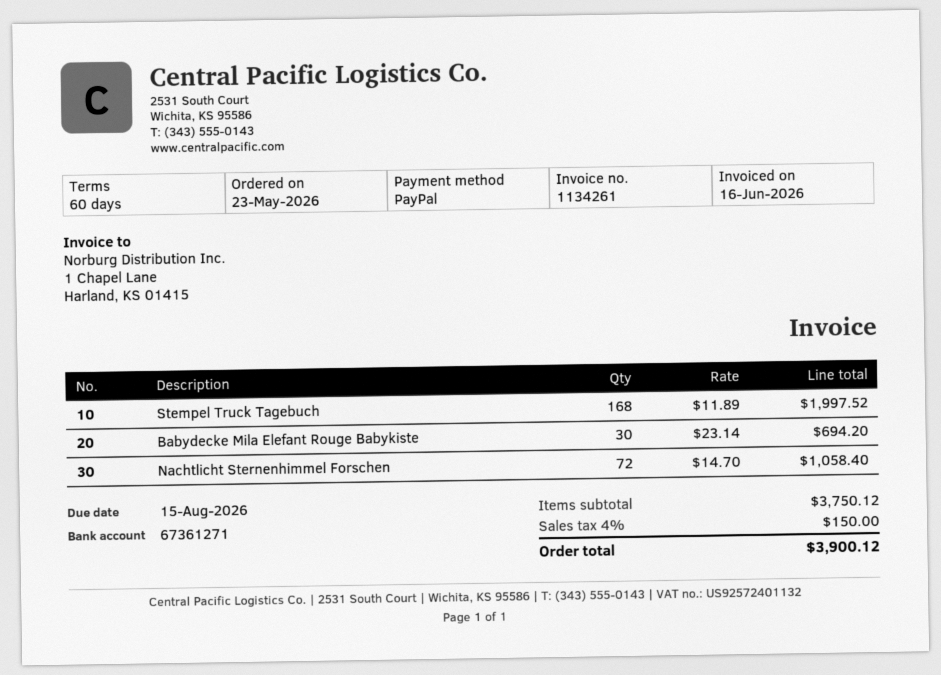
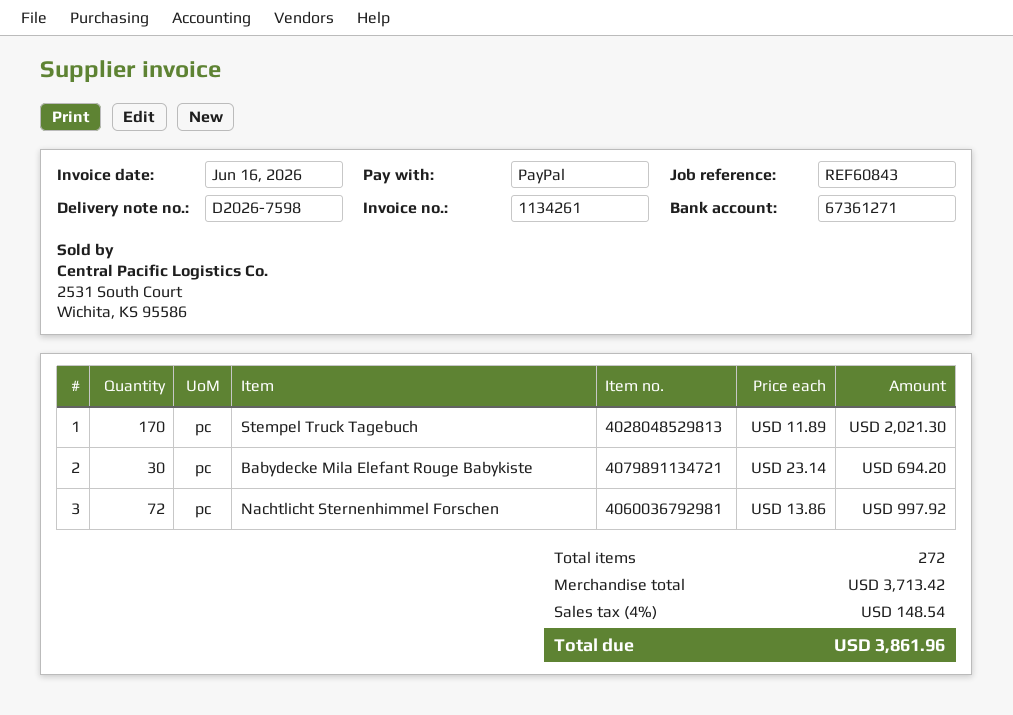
Stempel Truck Tagebuch: 168 x 11.89 = 1997.52 -> 170 x 11.89 = 2021.30
Nachtlicht Sternenhimmel Forschen: 72 x 14.70 = 1058.40 -> 72 x 13.86 = 997.92
subtotal: 3750.12 -> 3713.42
tax: 4% = 150.00 -> 4% = 148.54
total: 3900.12 -> 3861.96

